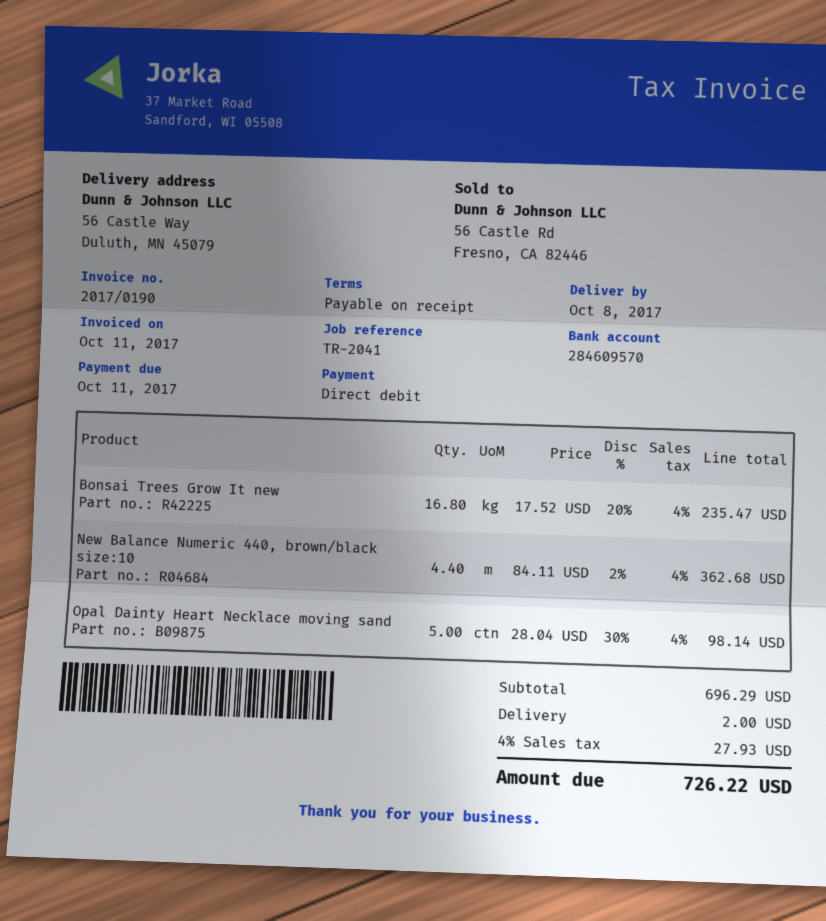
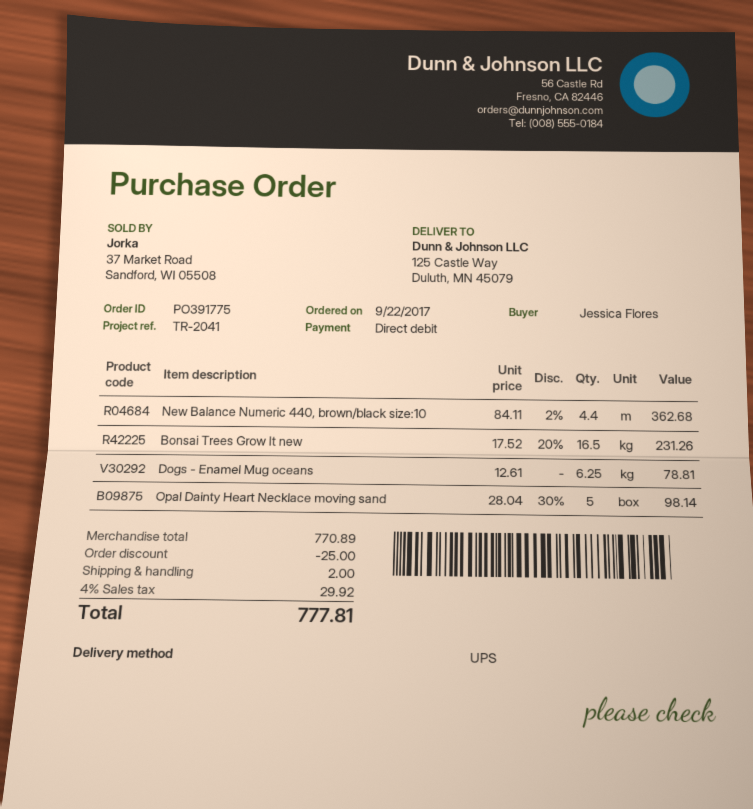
ship to: 56 Castle Way, Duluth, MN 45079 -> 125 Castle Way, Duluth, MN 45079
Bonsai Trees Grow It new: 16.8 x 17.52 - 20% = 235.47 -> 16.5 x 17.52 - 20% = 231.26
Dogs - Enamel Mug oceans: none -> 6.25 x 12.61 = 78.81
subtotal: 696.29 -> 770.89
discount: none -> 25.00
tax: 4% = 27.93 -> 4% = 29.92
total: 726.22 -> 777.81

